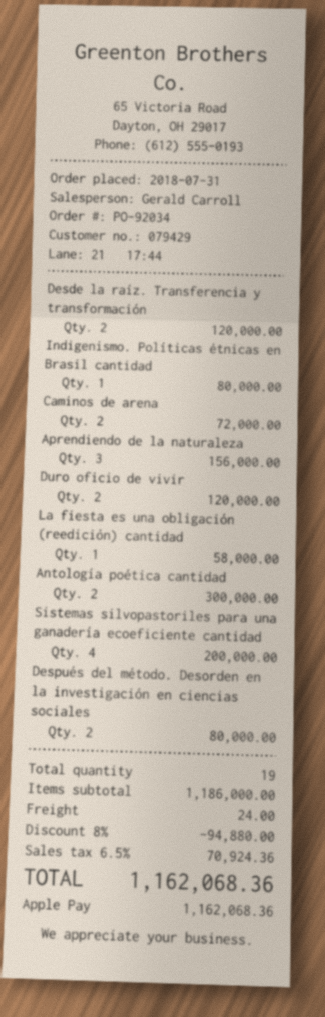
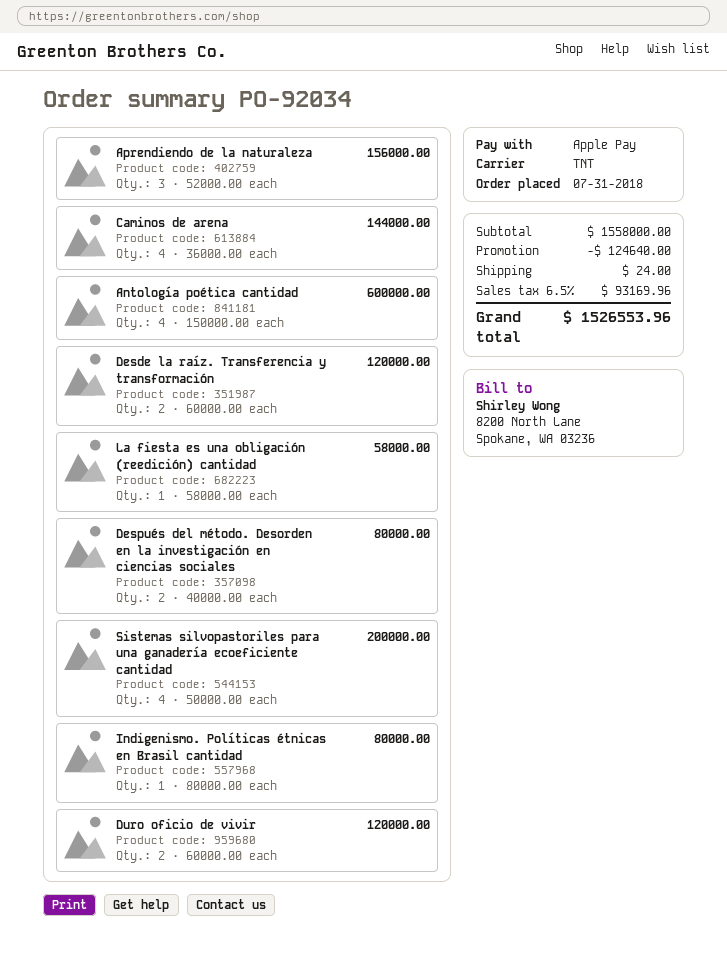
Caminos de arena: 2 for 72000.00 -> 4 for 144000.00
Antología poética cantidad: 2 for 300000.00 -> 4 for 600000.00
subtotal: 1186000.00 -> 1558000.00
discount: 94880.00 -> 124640.00
tax: 6.5% = 70924.36 -> 6.5% = 93169.96
total: 1162068.36 -> 1526553.96

